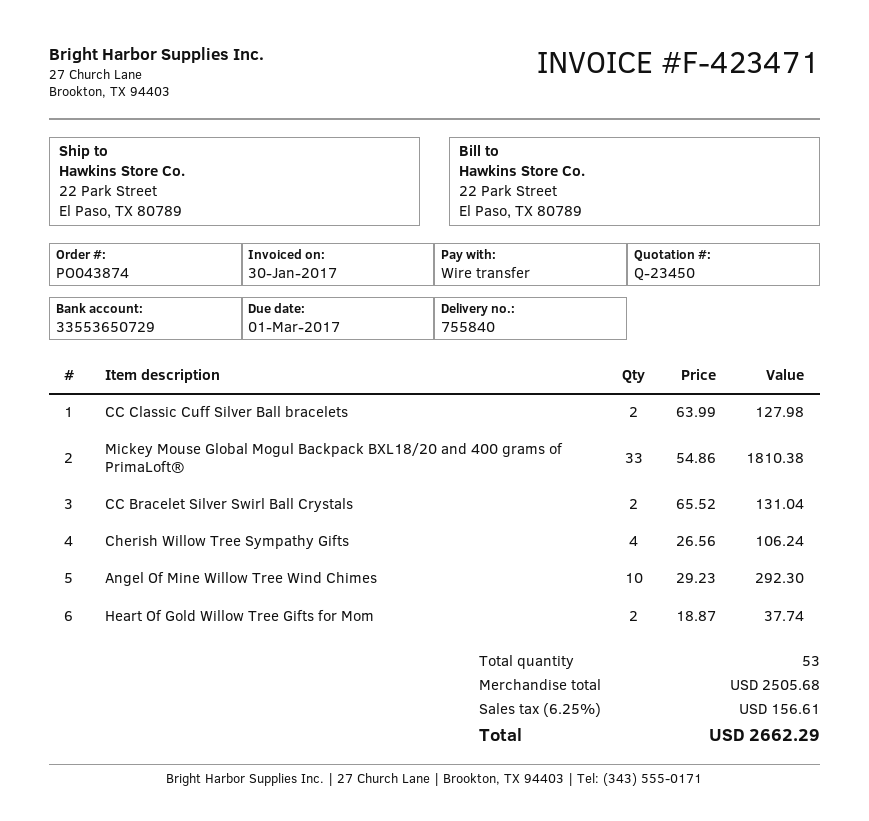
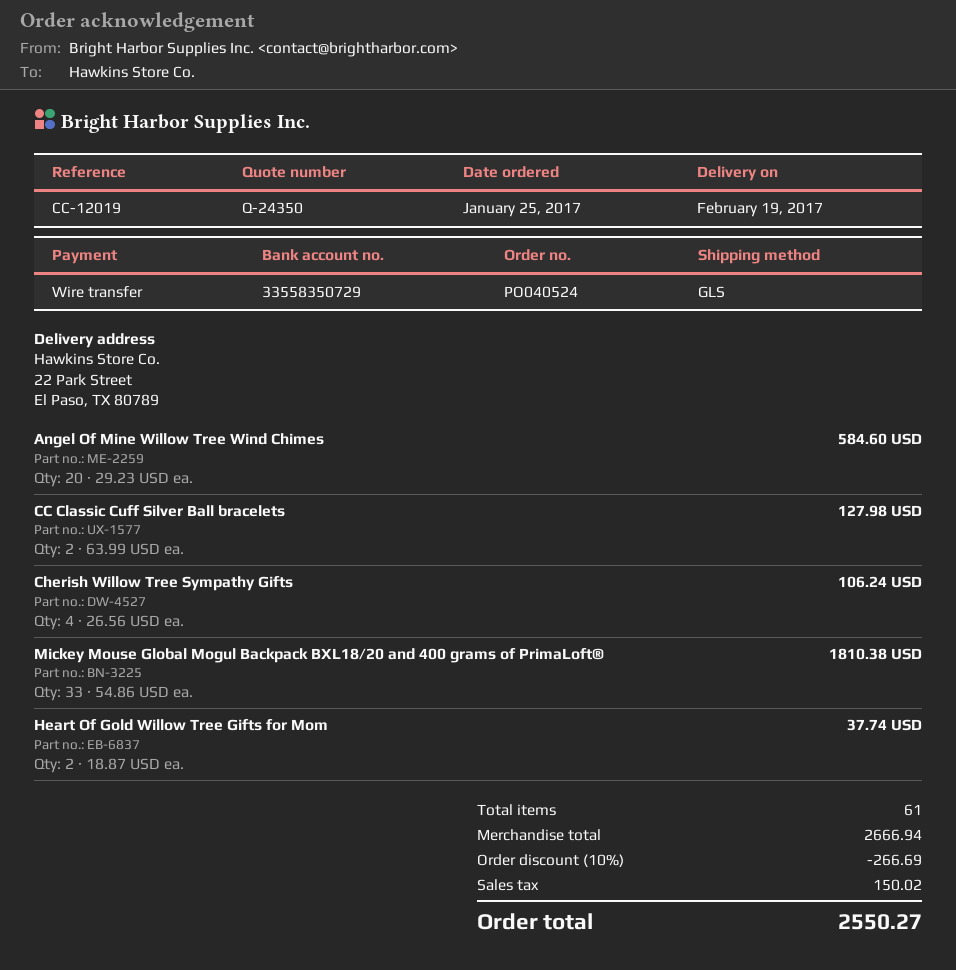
quote number: Q-23450 -> Q-24350
order number: PO043874 -> PO040524
bank account: 33553650729 -> 33558350729
CC Bracelet Silver Swirl Ball Crystals: 2 x 65.52 = 131.04 -> none
Angel Of Mine Willow Tree Wind Chimes: 10 x 29.23 = 292.30 -> 20 x 29.23 = 584.60
total quantity: 53 -> 61
subtotal: 2505.68 -> 2666.94
discount: none -> 10% = 266.69
tax: 156.61 -> 150.02
total: 2662.29 -> 2550.27

